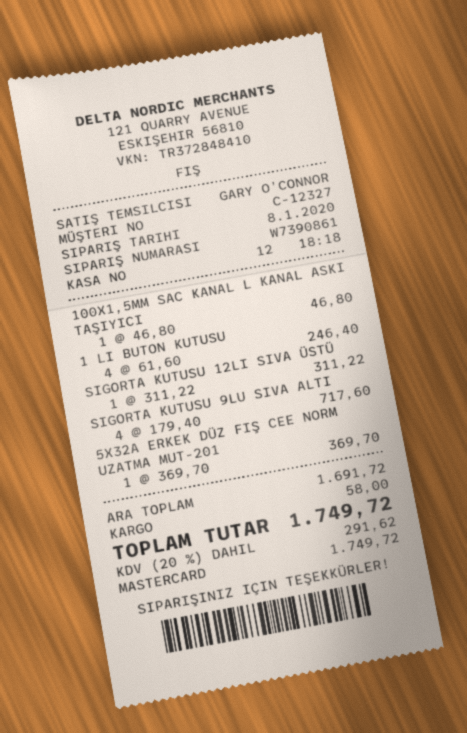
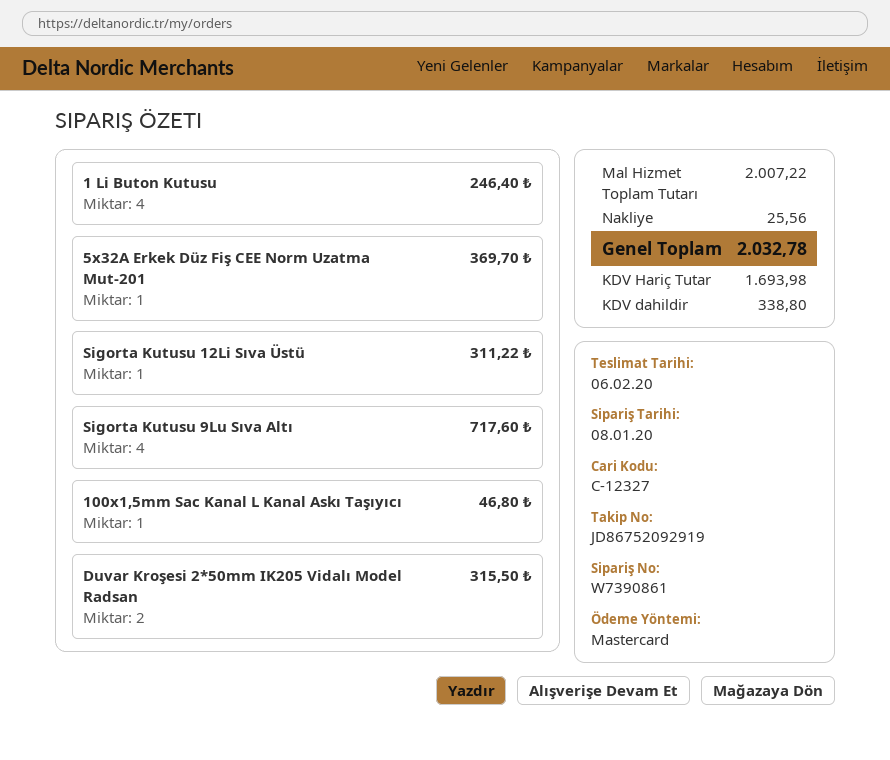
Duvar Kroşesi 2*50mm IK205 Vidalı Model Radsan: none -> 2 for 315.50
subtotal: 1691.72 -> 2007.22
shipping: 58.00 -> 25.56
tax: 291.62 -> 338.80
total: 1749.72 -> 2032.78

